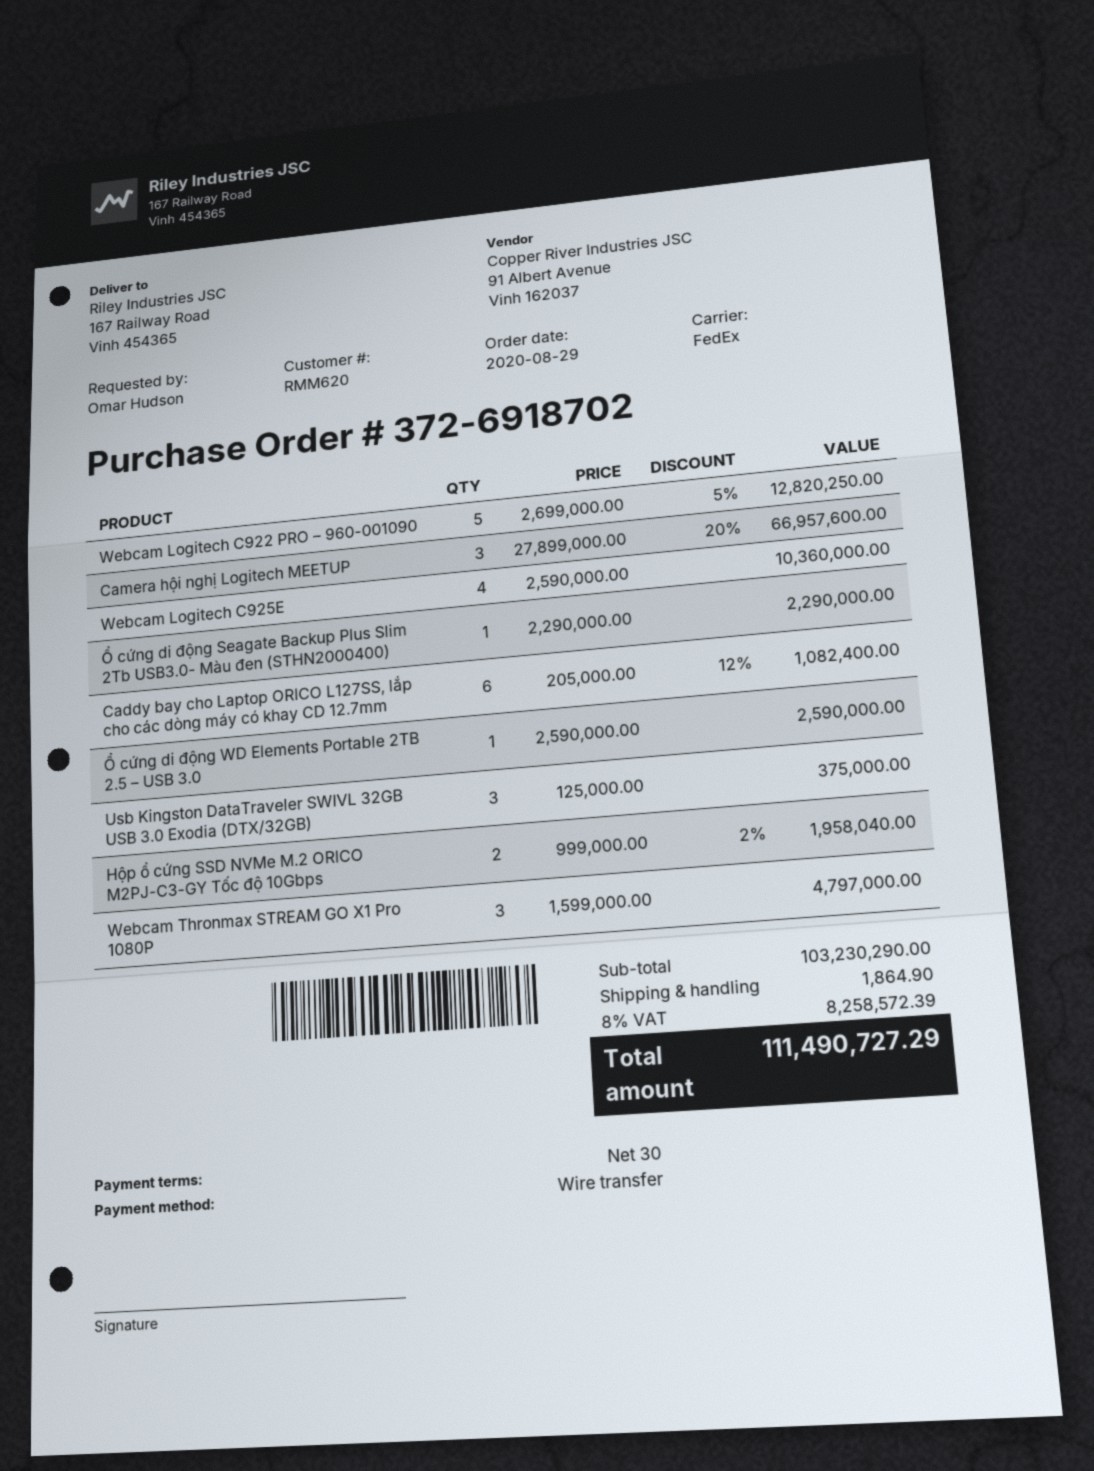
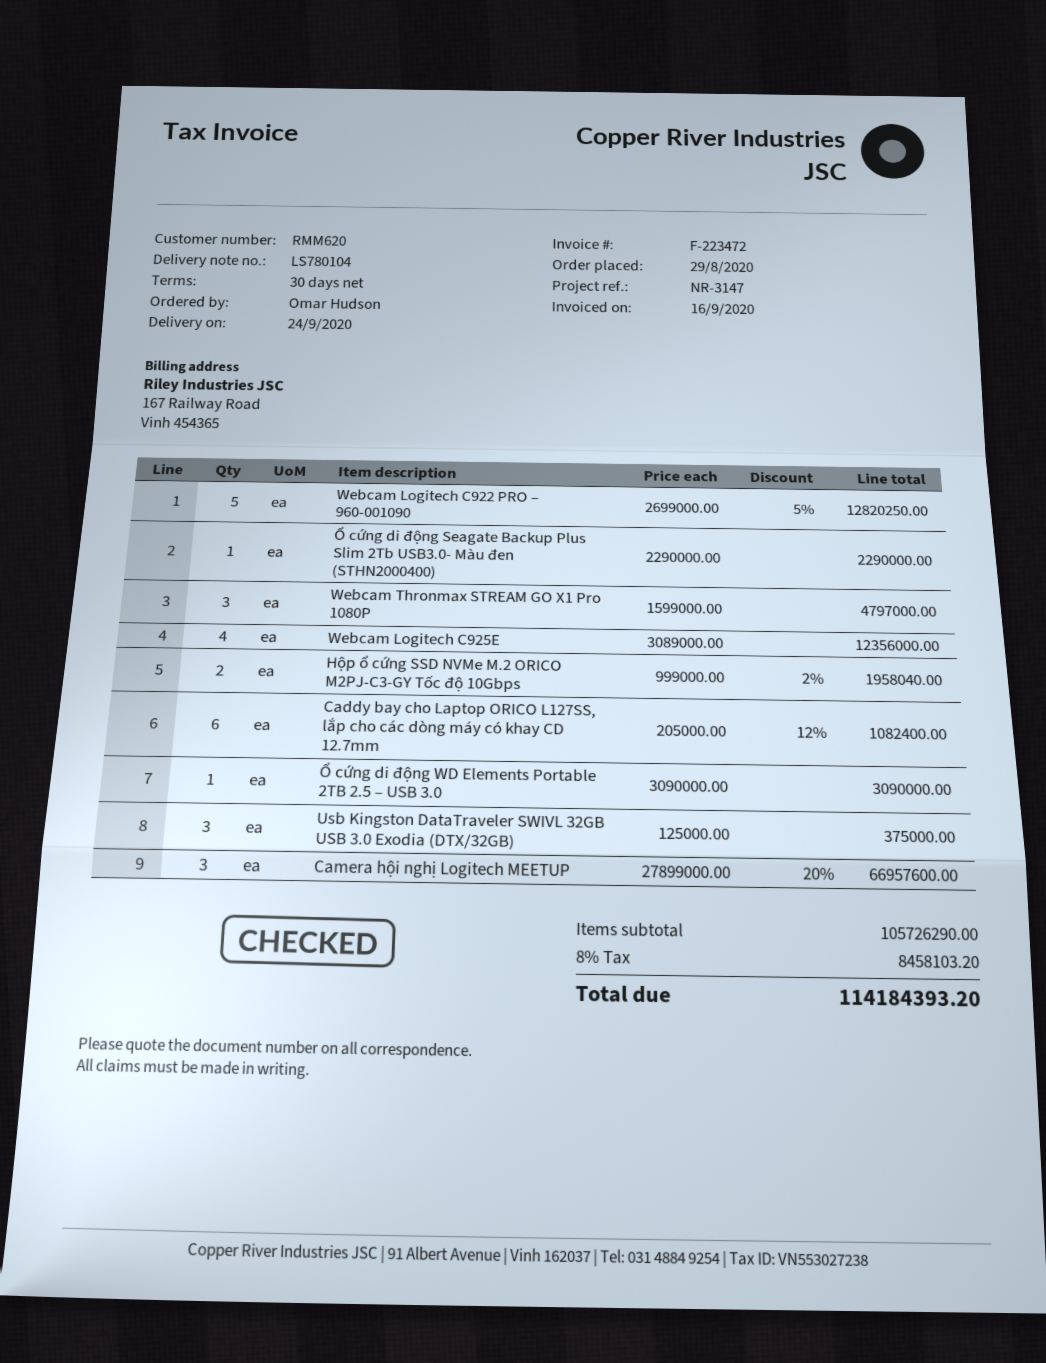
Webcam Logitech C925E: 4 x 2590000.00 = 10360000.00 -> 4 x 3089000.00 = 12356000.00
Ổ cứng di động WD Elements Portable 2TB 2.5 – USB 3.0: 1 x 2590000.00 = 2590000.00 -> 1 x 3090000.00 = 3090000.00
subtotal: 103230290.00 -> 105726290.00
shipping: 1864.90 -> none
tax: 8% = 8258572.39 -> 8% = 8458103.20
total: 111490727.29 -> 114184393.20

